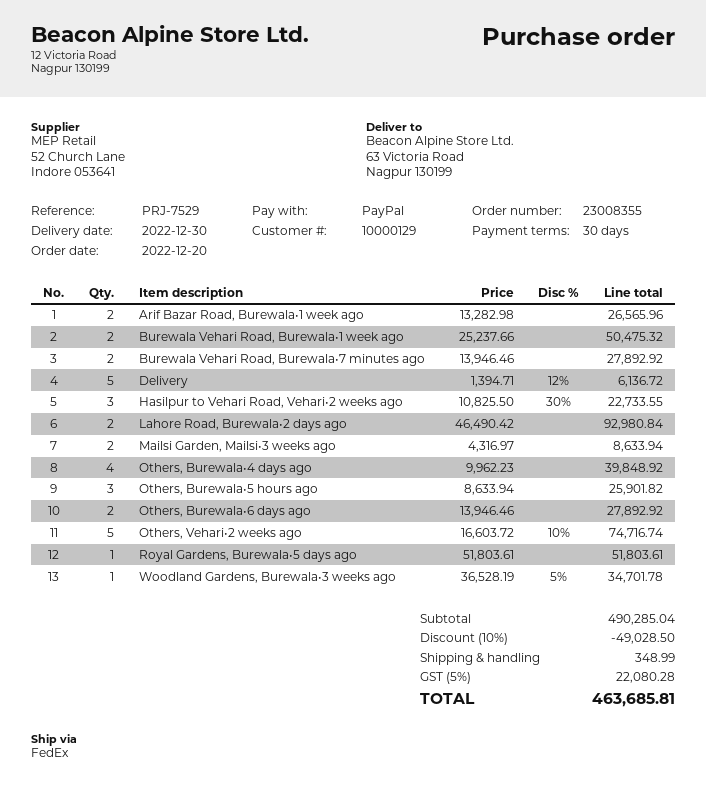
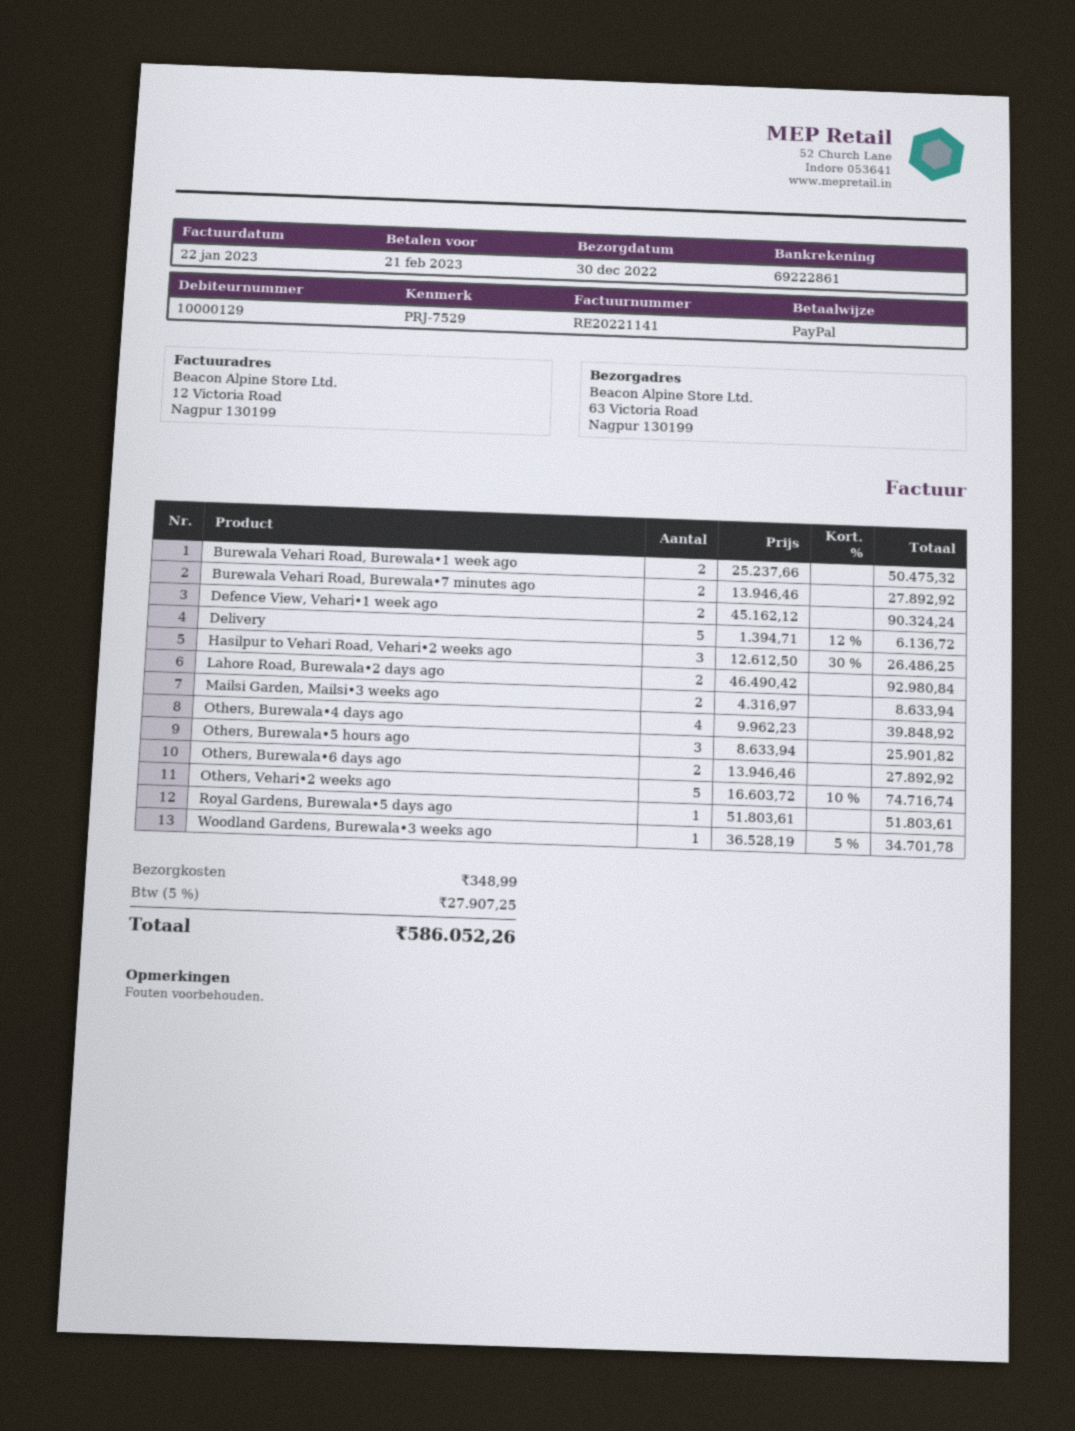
Arif Bazar Road, Burewala•1 week ago: 2 x 13282.98 = 26565.96 -> none
Hasilpur to Vehari Road, Vehari•2 weeks ago: 3 x 10825.50 - 30% = 22733.55 -> 3 x 12612.50 - 30% = 26486.25
Defence View, Vehari•1 week ago: none -> 2 x 45162.12 = 90324.24
discount: 10% = 49028.50 -> none
tax: 5% = 22080.28 -> 5% = 27907.25
total: 463685.81 -> 586052.26

